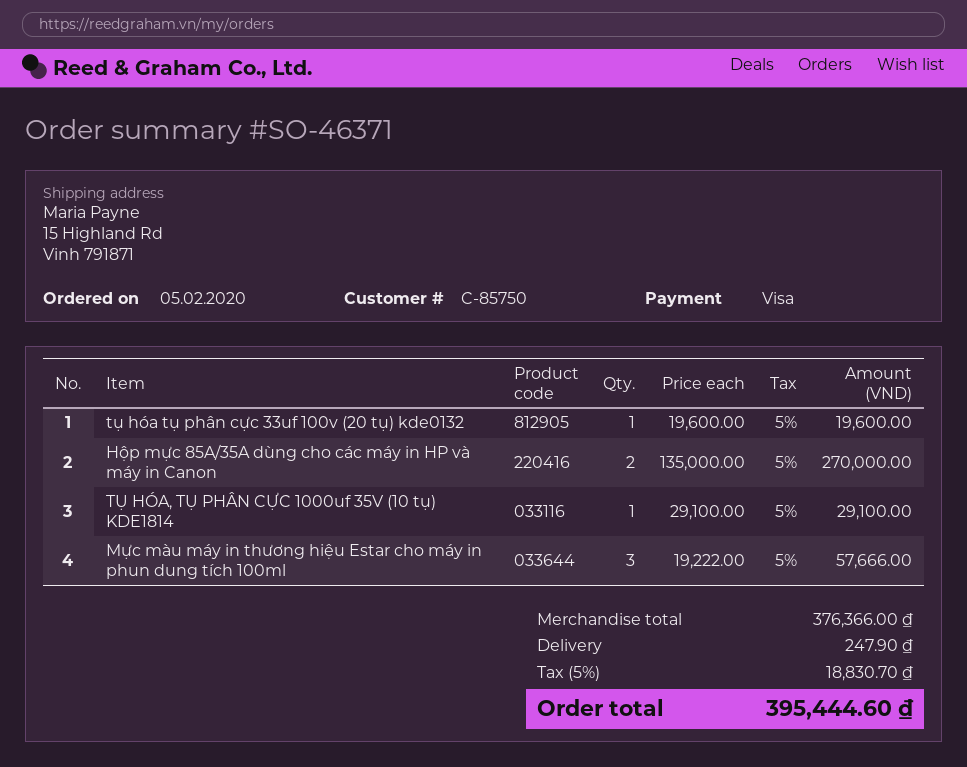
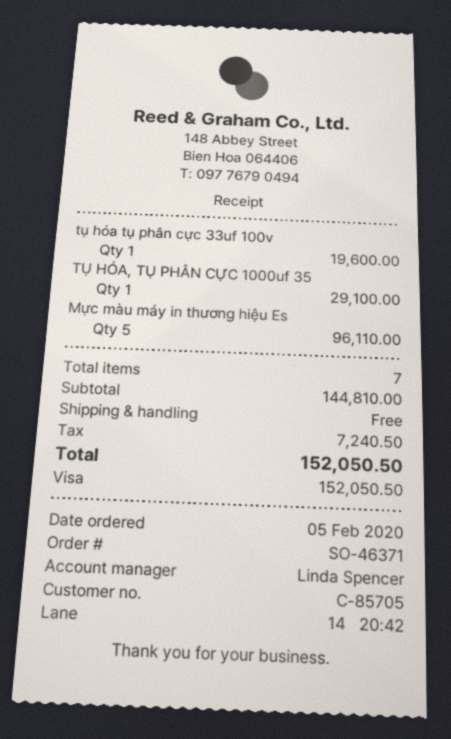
customer number: C-85750 -> C-85705
Hộp mực 85A/35A dùng cho các máy in HP và máy in Canon: 2 for 270000.00 -> none
Mực màu máy in thương hiệu Estar cho máy in phun dung tích 100ml: 3 for 57666.00 -> 5 for 96110.00
subtotal: 376366.00 -> 144810.00
shipping: 247.90 -> 0.00
tax: 18830.70 -> 7240.50
total: 395444.60 -> 152050.50

